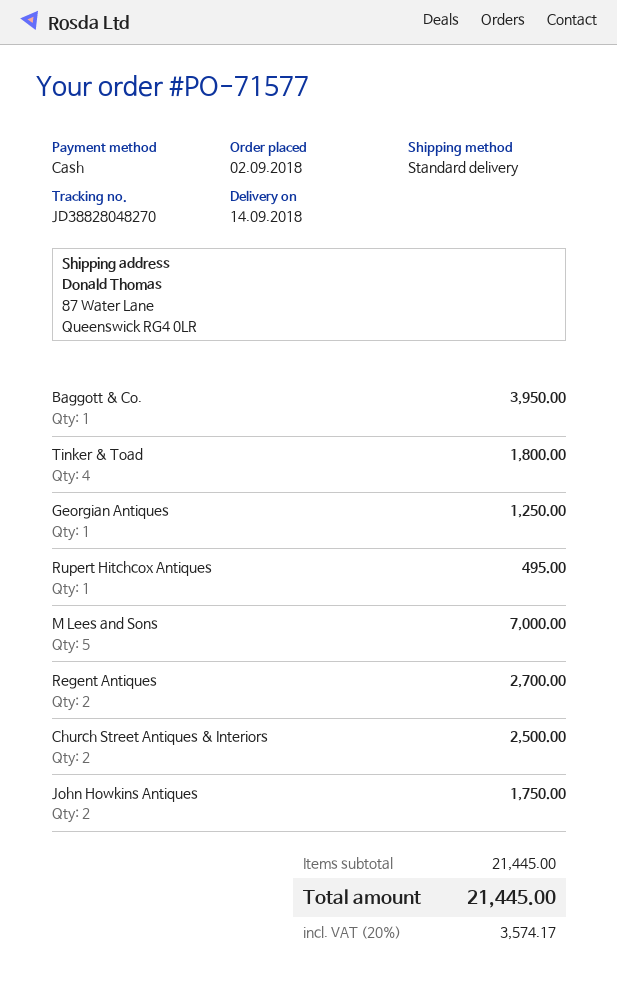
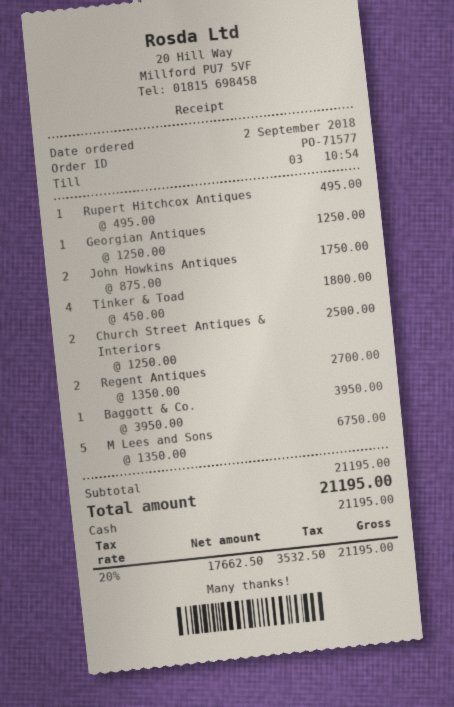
M Lees and Sons: 5 for 7000.00 -> 5 for 6750.00
subtotal: 21445.00 -> 21195.00
tax: 20% = 3574.17 -> 20% = 3532.50
total: 21445.00 -> 21195.00

